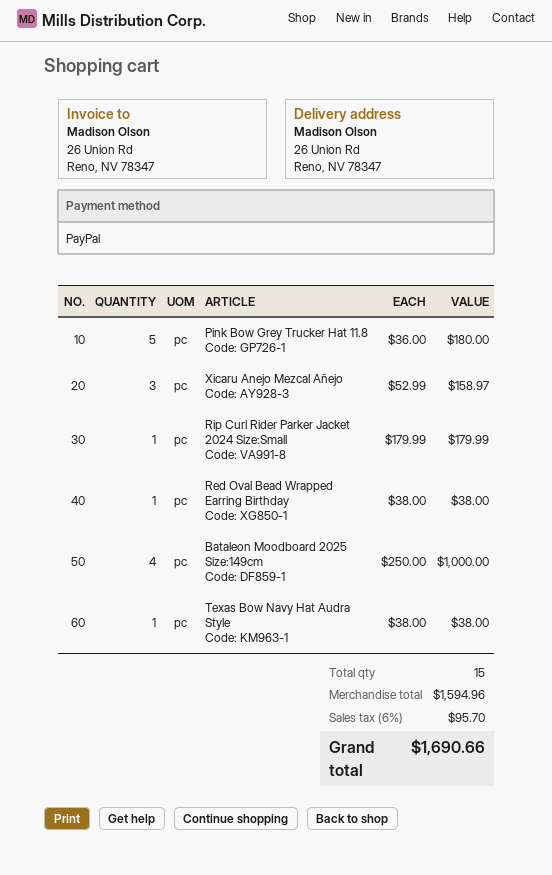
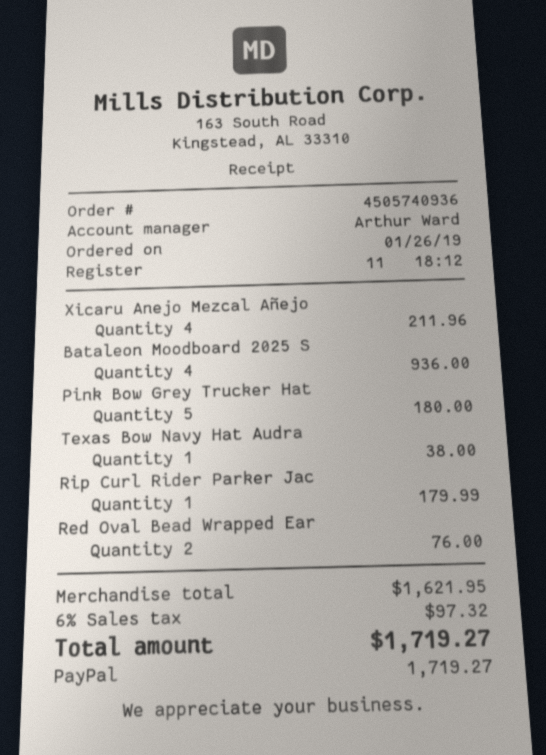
Xicaru Anejo Mezcal Añejo: 3 for 158.97 -> 4 for 211.96
Red Oval Bead Wrapped Earring Birthday: 1 for 38.00 -> 2 for 76.00
Bataleon Moodboard 2025 Size:149cm: 4 for 1000.00 -> 4 for 936.00
subtotal: 1594.96 -> 1621.95
tax: 6% = 95.70 -> 6% = 97.32
total: 1690.66 -> 1719.27

